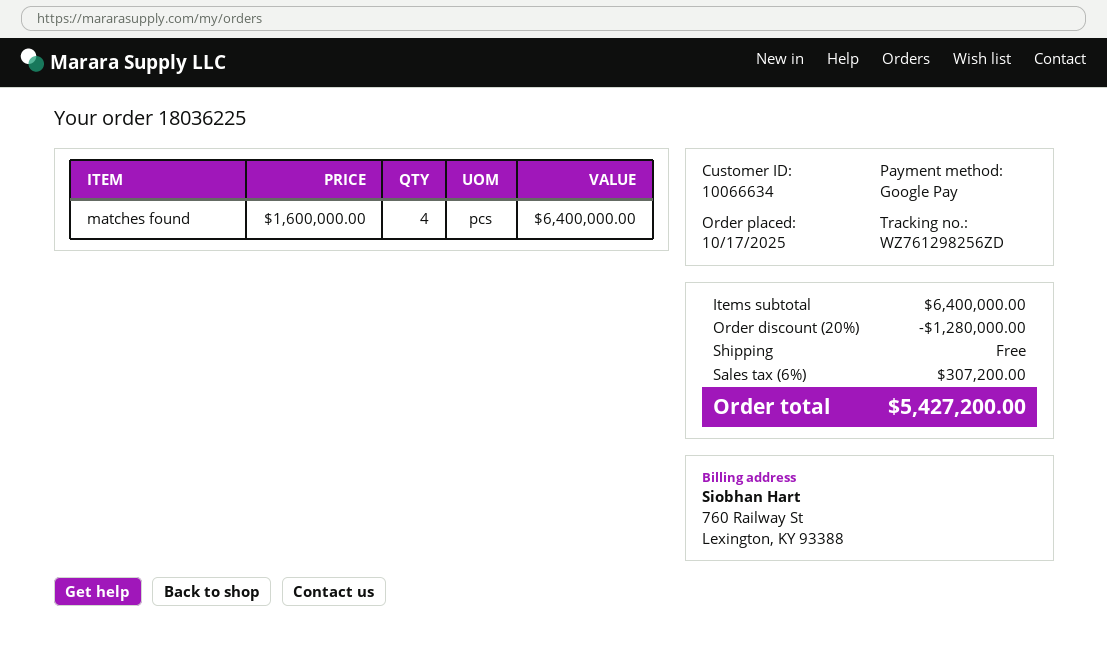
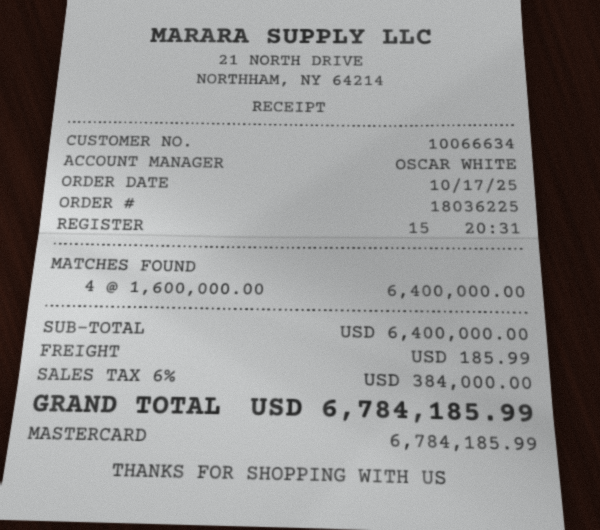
payment method: Google Pay -> Mastercard
discount: 20% = 1280000.00 -> none
shipping: 0.00 -> 185.99
tax: 6% = 307200.00 -> 6% = 384000.00
total: 5427200.00 -> 6784185.99

